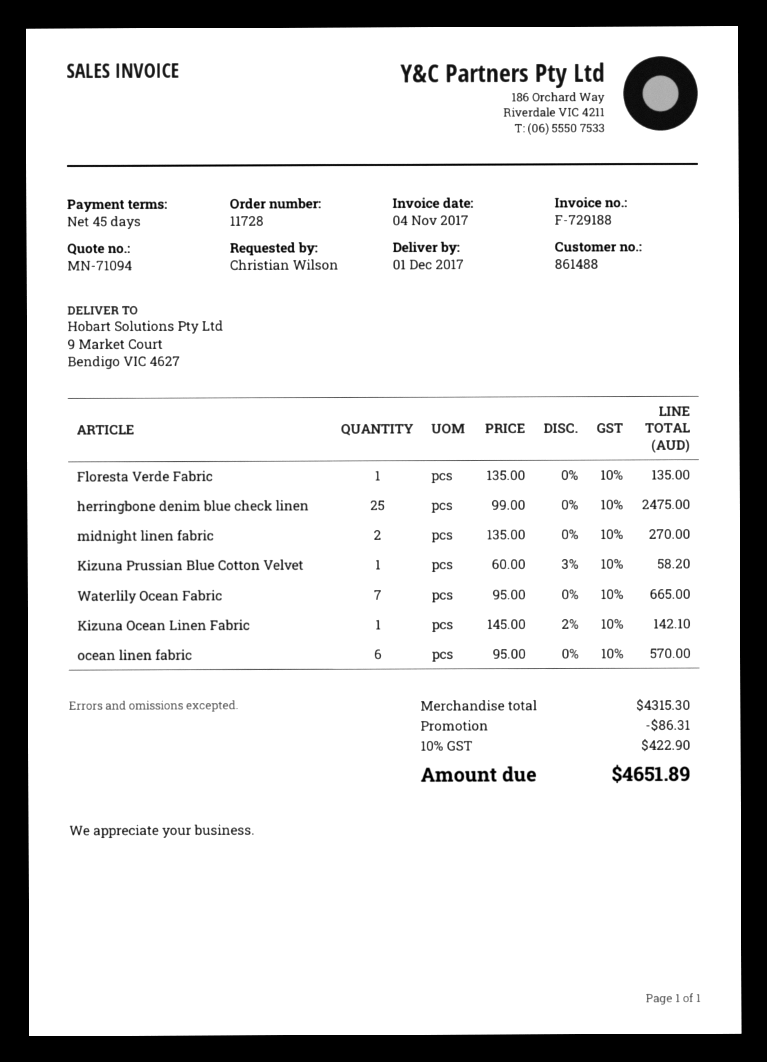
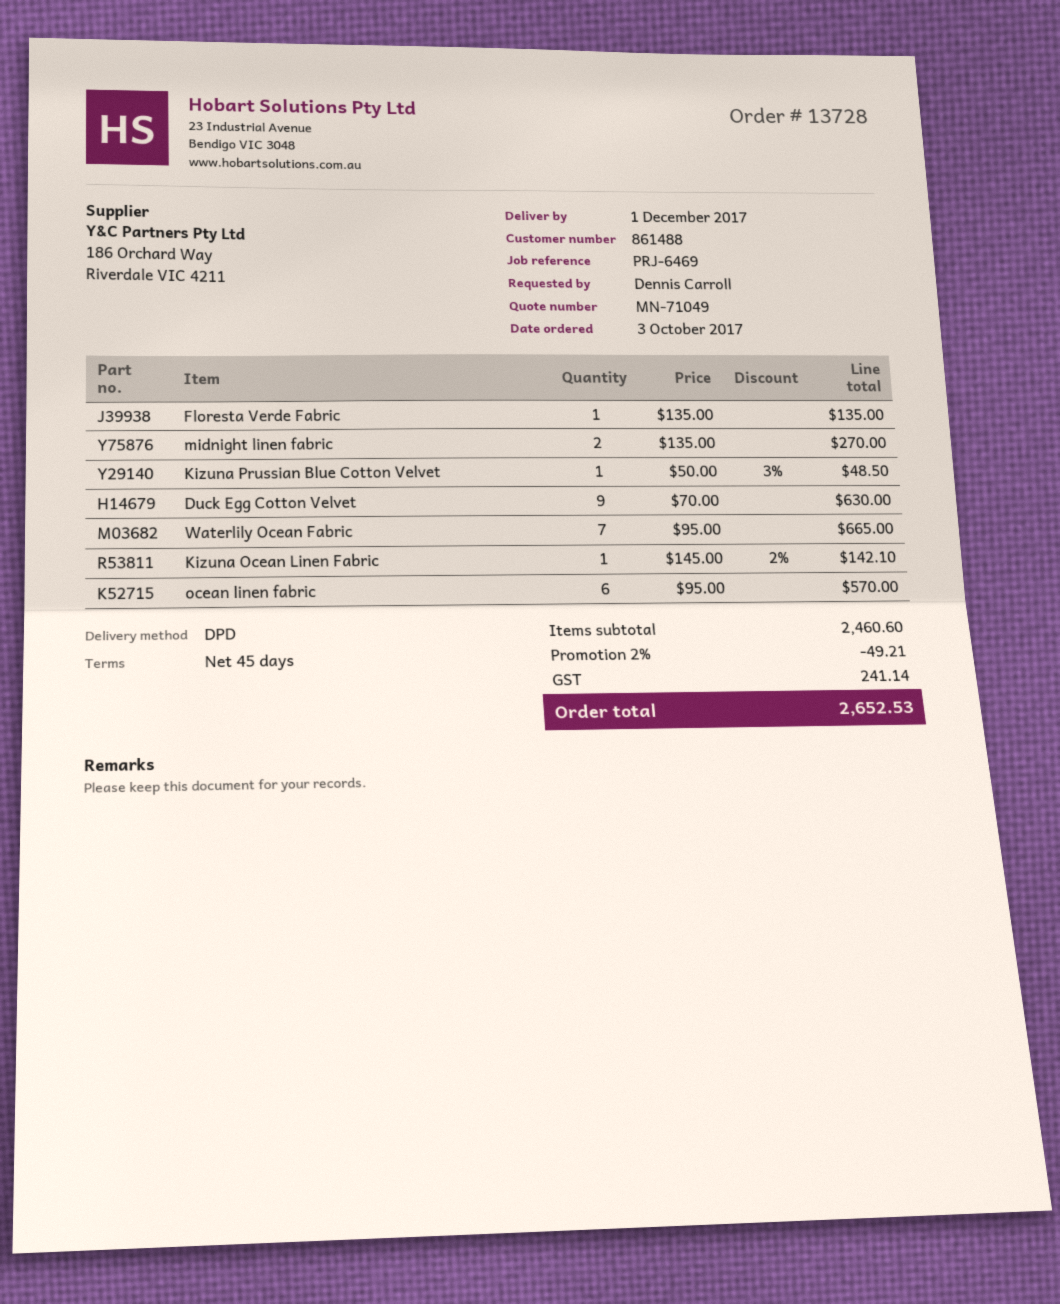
quote number: MN-71094 -> MN-71049
order number: 11728 -> 13728
ordered by: Christian Wilson -> Dennis Carroll
herringbone denim blue check linen: 25 x 99.00 = 2475.00 -> none
Kizuna Prussian Blue Cotton Velvet: 1 x 60.00 - 3% = 58.20 -> 1 x 50.00 - 3% = 48.50
Duck Egg Cotton Velvet: none -> 9 x 70.00 = 630.00
subtotal: 4315.30 -> 2460.60
discount: 86.31 -> 49.21
tax: 422.90 -> 241.14
total: 4651.89 -> 2652.53

